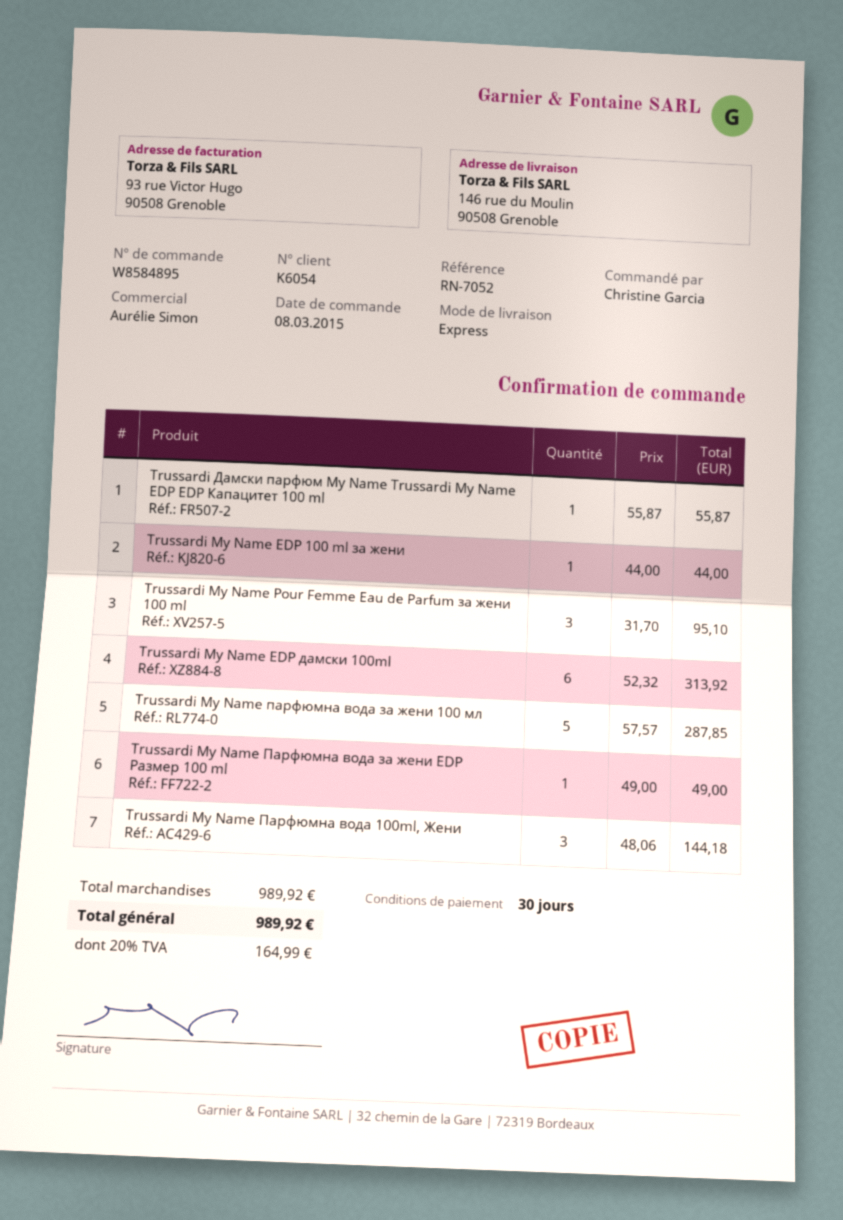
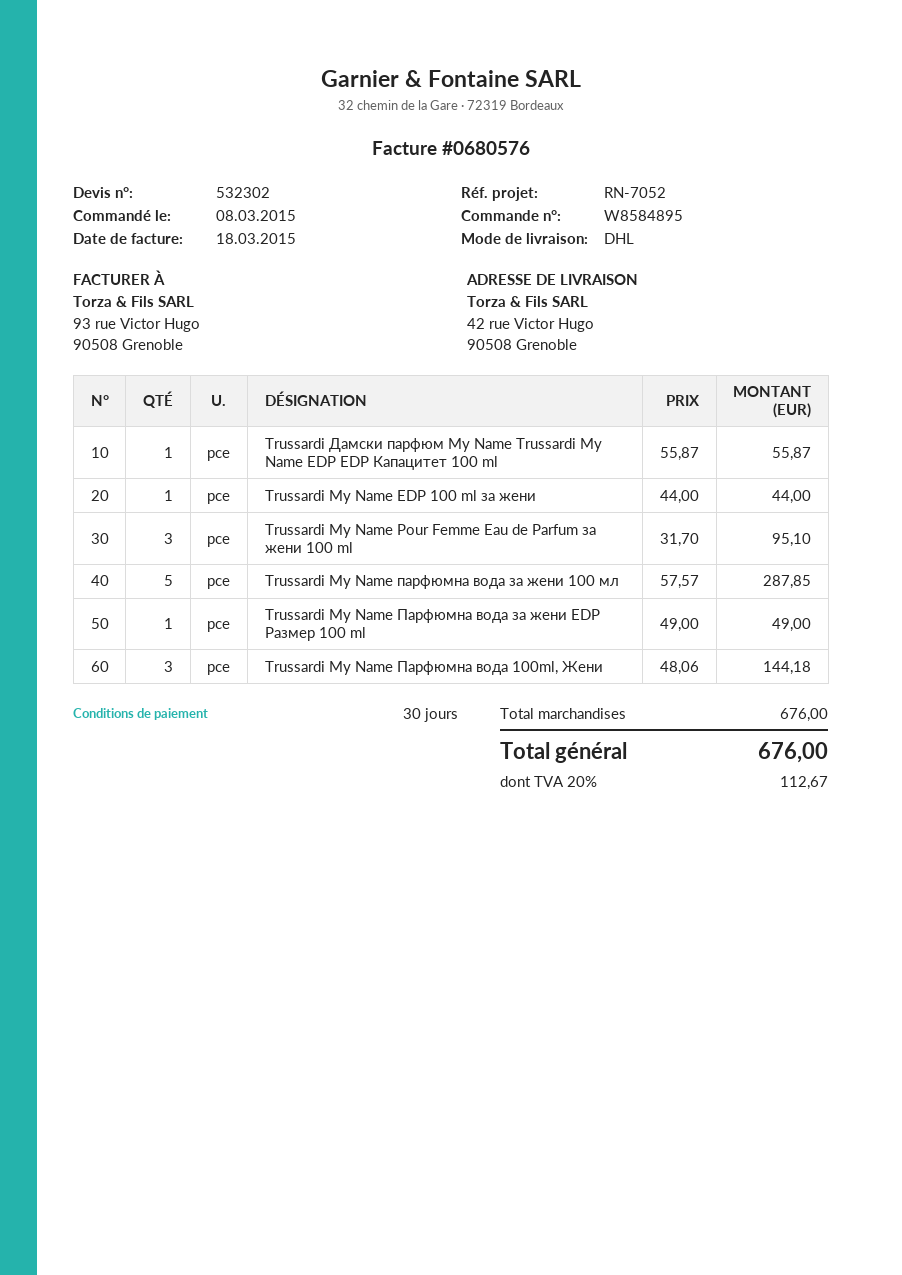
shipping method: express -> DHL
ship to: 146 rue du Moulin, 90508 Grenoble -> 42 rue Victor Hugo, 90508 Grenoble
Trussardi My Name EDP дамски 100ml: 6 x 52.32 = 313.92 -> none
subtotal: 989.92 -> 676.00
tax: 20% = 164.99 -> 20% = 112.67
total: 989.92 -> 676.00

